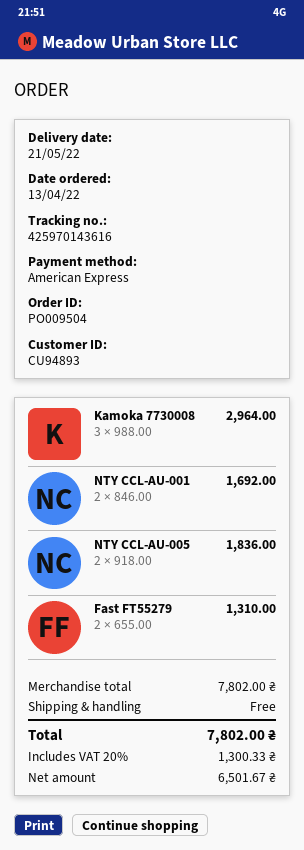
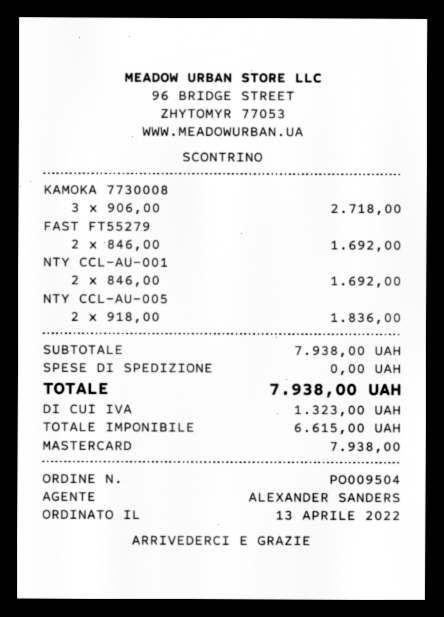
payment method: American Express -> Mastercard
Kamoka 7730008: 3 x 988.00 = 2964.00 -> 3 x 906.00 = 2718.00
Fast FT55279: 2 x 655.00 = 1310.00 -> 2 x 846.00 = 1692.00
subtotal: 7802.00 -> 7938.00
net: 6501.67 -> 6615.00
tax: 1300.33 -> 1323.00
total: 7802.00 -> 7938.00

